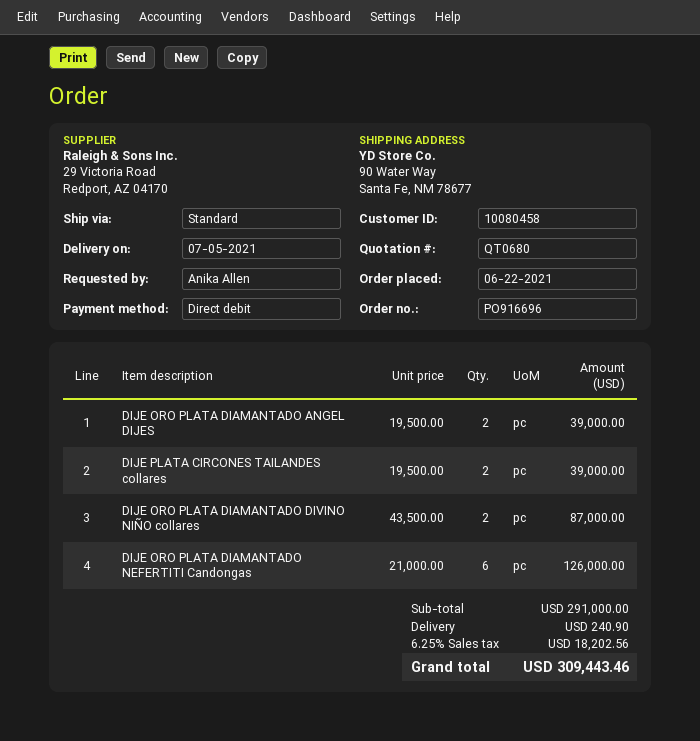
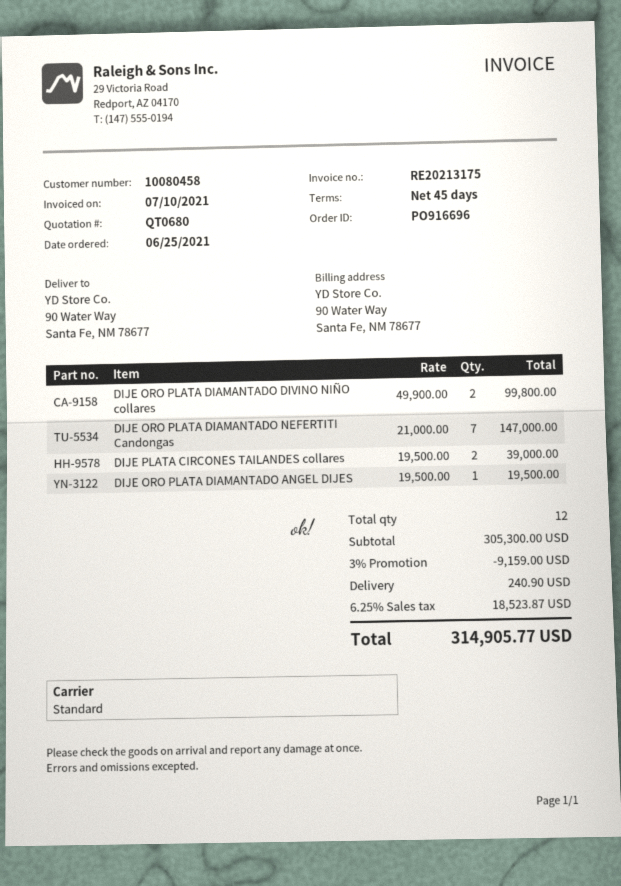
order date: 2021-06-22 -> 2021-06-25
DIJE ORO PLATA DIAMANTADO ANGEL DIJES: 2 x 19500.00 = 39000.00 -> 1 x 19500.00 = 19500.00
DIJE ORO PLATA DIAMANTADO DIVINO NIÑO collares: 2 x 43500.00 = 87000.00 -> 2 x 49900.00 = 99800.00
DIJE ORO PLATA DIAMANTADO NEFERTITI Candongas: 6 x 21000.00 = 126000.00 -> 7 x 21000.00 = 147000.00
subtotal: 291000.00 -> 305300.00
discount: none -> 3% = 9159.00
tax: 6.25% = 18202.56 -> 6.25% = 18523.87
total: 309443.46 -> 314905.77

